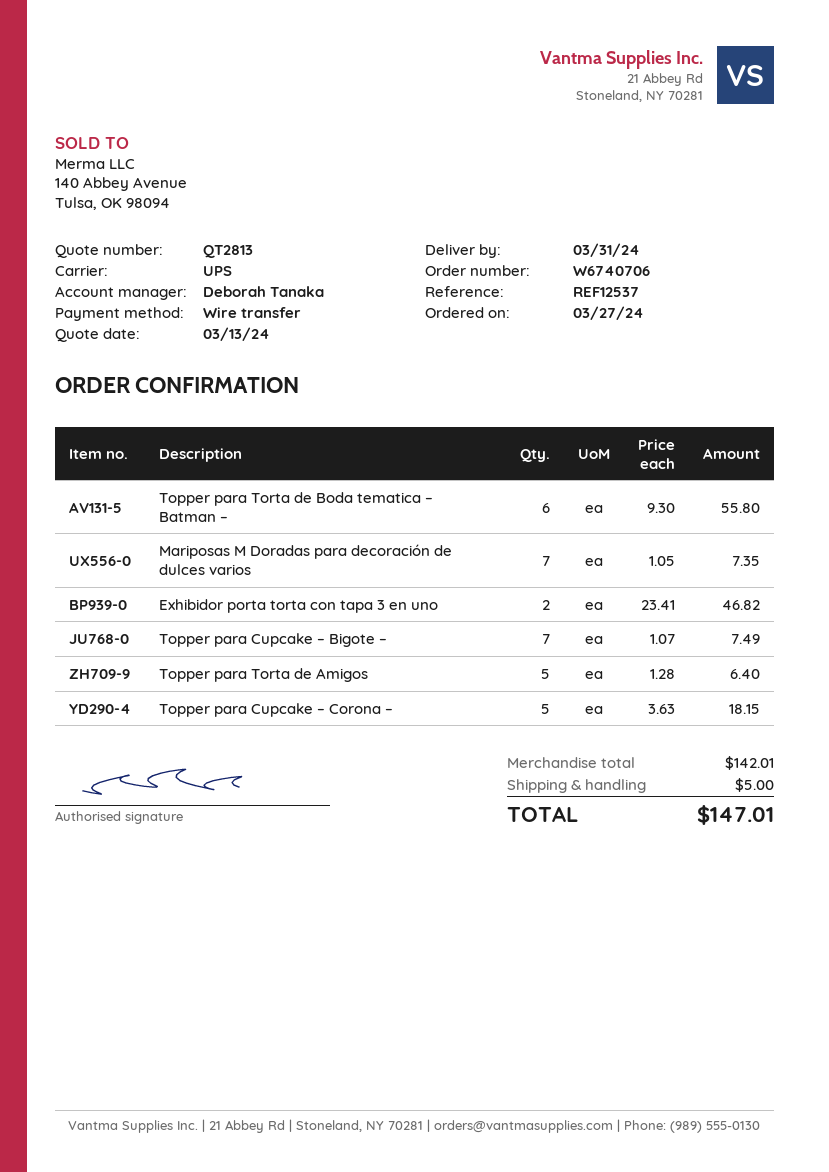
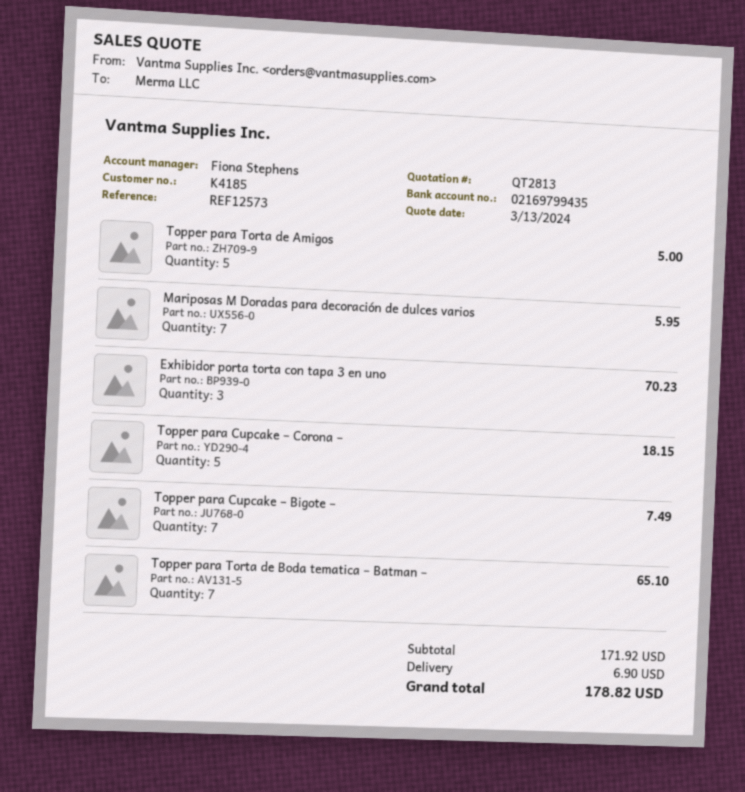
reference: REF12537 -> REF12573
sales rep: Deborah Tanaka -> Fiona Stephens
Topper para Torta de Boda tematica – Batman –: 6 for 55.80 -> 7 for 65.10
Mariposas M Doradas para decoración de dulces varios: 7 for 7.35 -> 7 for 5.95
Exhibidor porta torta con tapa 3 en uno: 2 for 46.82 -> 3 for 70.23
Topper para Torta de Amigos: 5 for 6.40 -> 5 for 5.00
subtotal: 142.01 -> 171.92
shipping: 5.00 -> 6.90
total: 147.01 -> 178.82

